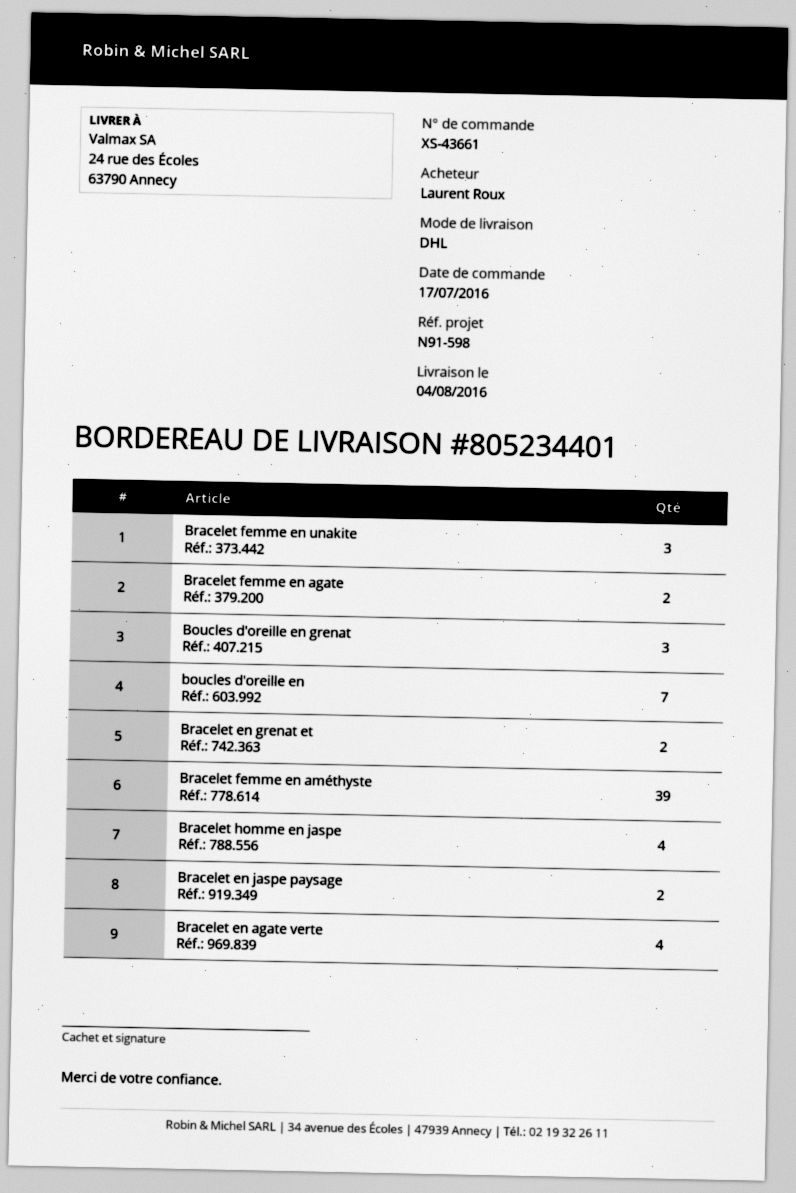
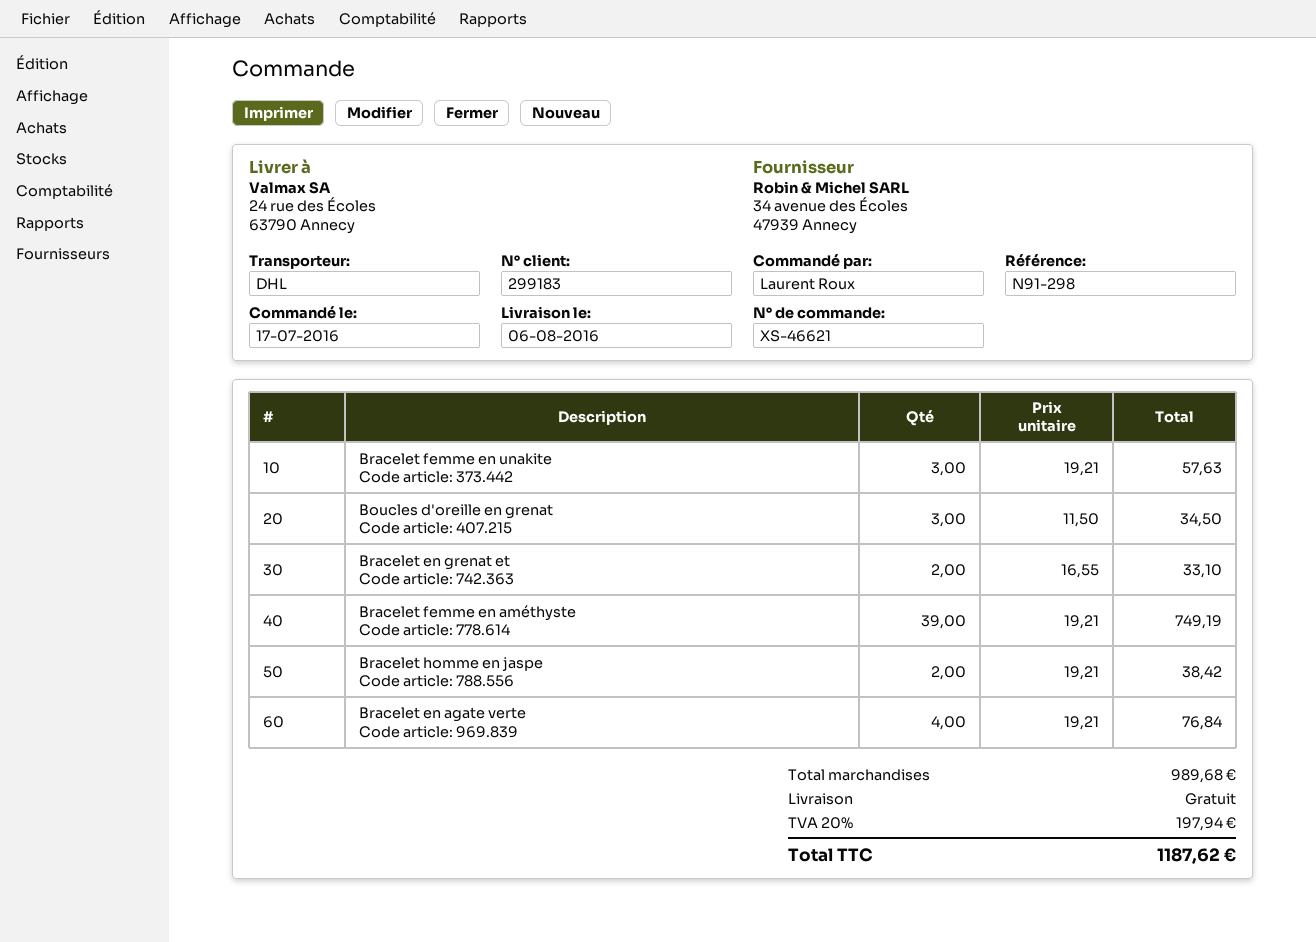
order number: XS-43661 -> XS-46621
delivery date: 2016-08-04 -> 2016-08-06
reference: N91-598 -> N91-298
Bracelet femme en agate: 2 -> none
boucles d'oreille en: 7 -> none
Bracelet homme en jaspe: 4 -> 2
Bracelet en jaspe paysage: 2 -> none

